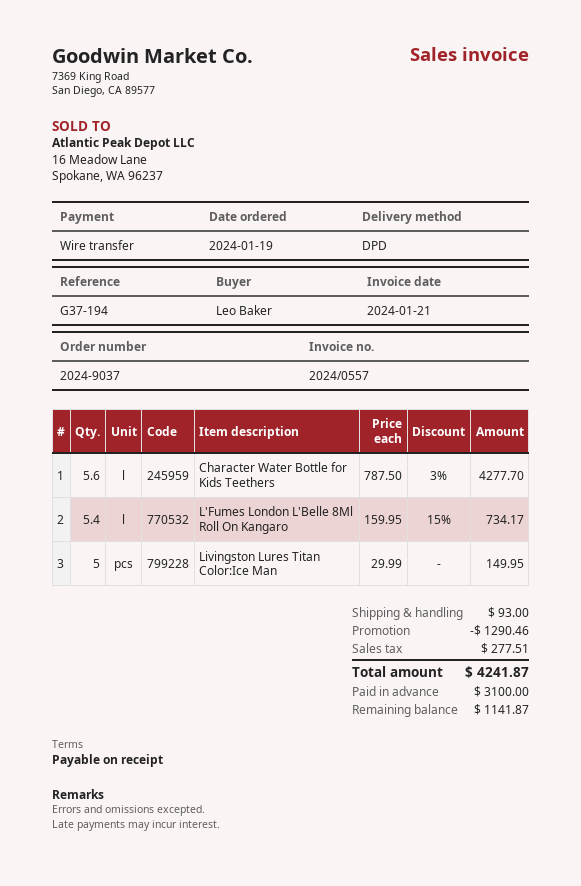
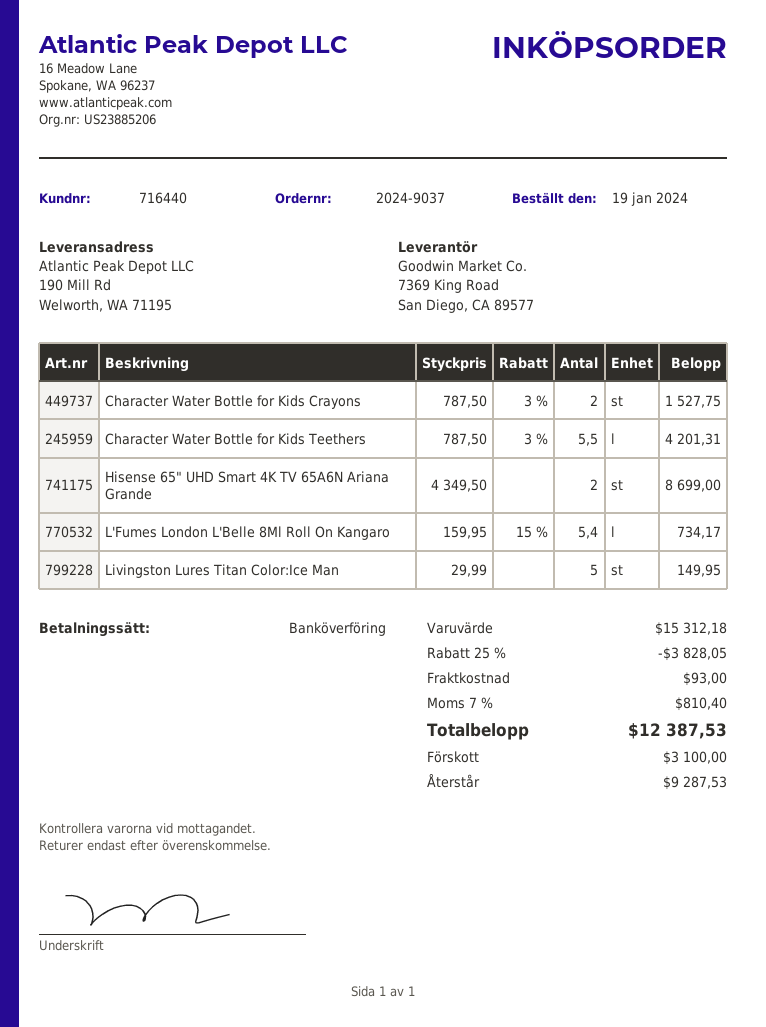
Character Water Bottle for Kids Teethers: 5.6 x 787.50 - 3% = 4277.70 -> 5.5 x 787.50 - 3% = 4201.31
Character Water Bottle for Kids Crayons: none -> 2 x 787.50 - 3% = 1527.75
Hisense 65" UHD Smart 4K TV 65A6N Ariana Grande: none -> 2 x 4349.50 = 8699.00
discount: 1290.46 -> 3828.05
tax: 277.51 -> 810.40
total: 4241.87 -> 12387.53
balance: 1141.87 -> 9287.53

